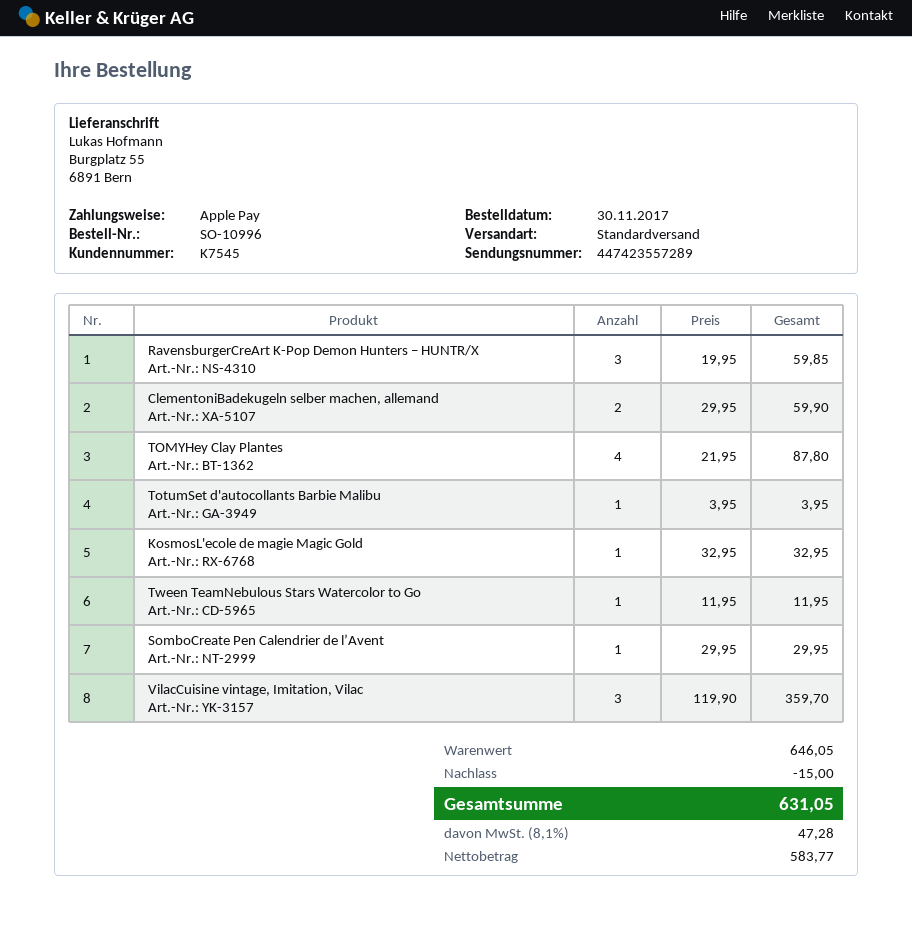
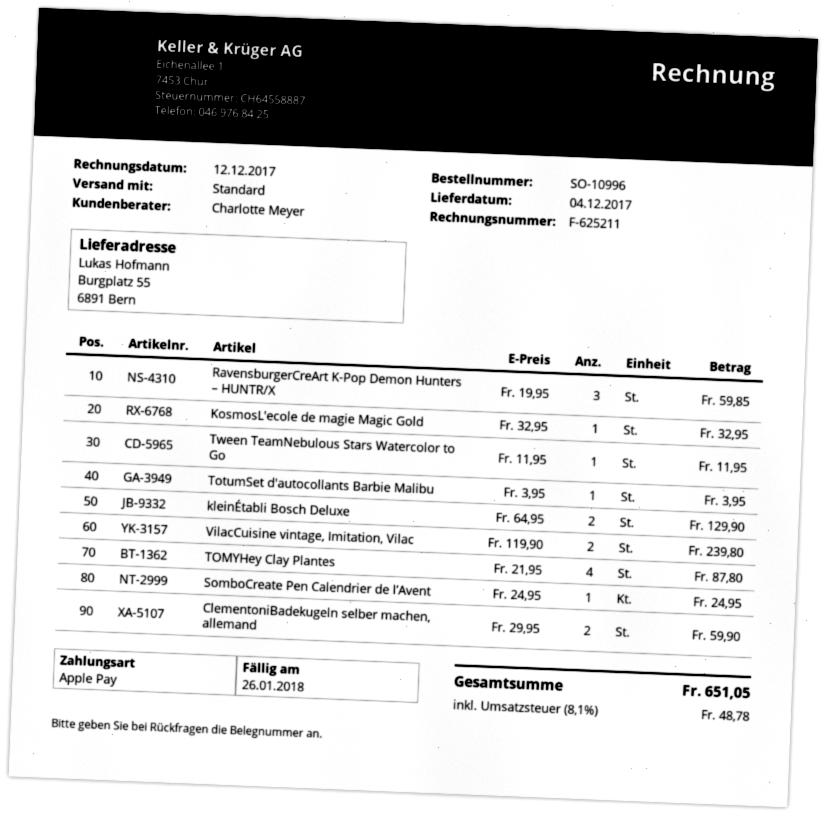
SomboCreate Pen Calendrier de l’Avent: 1 x 29.95 = 29.95 -> 1 x 24.95 = 24.95
VilacCuisine vintage, Imitation, Vilac: 3 x 119.90 = 359.70 -> 2 x 119.90 = 239.80
kleinÉtabli Bosch Deluxe: none -> 2 x 64.95 = 129.90
discount: 15.00 -> none
tax: 8.1% = 47.28 -> 8.1% = 48.78
total: 631.05 -> 651.05

